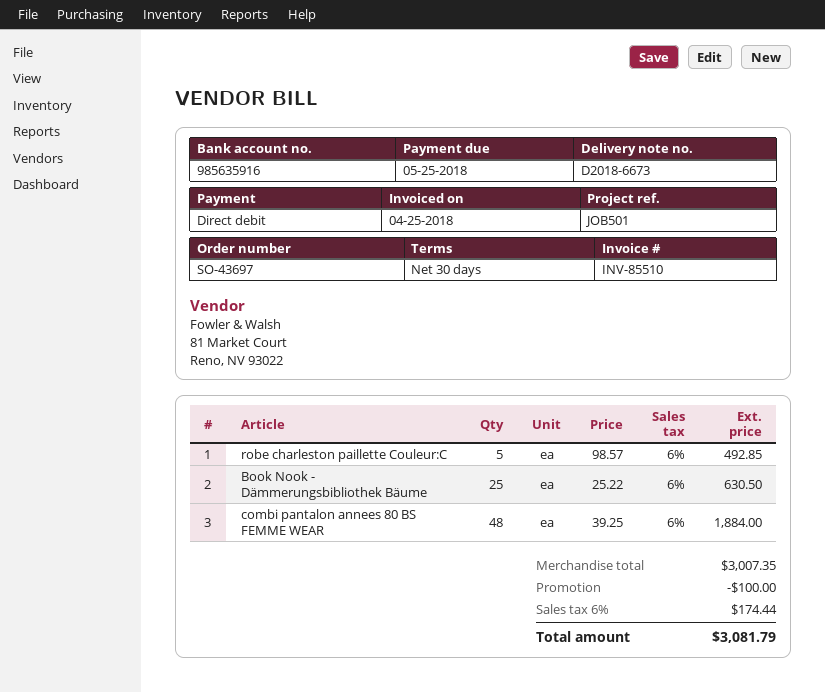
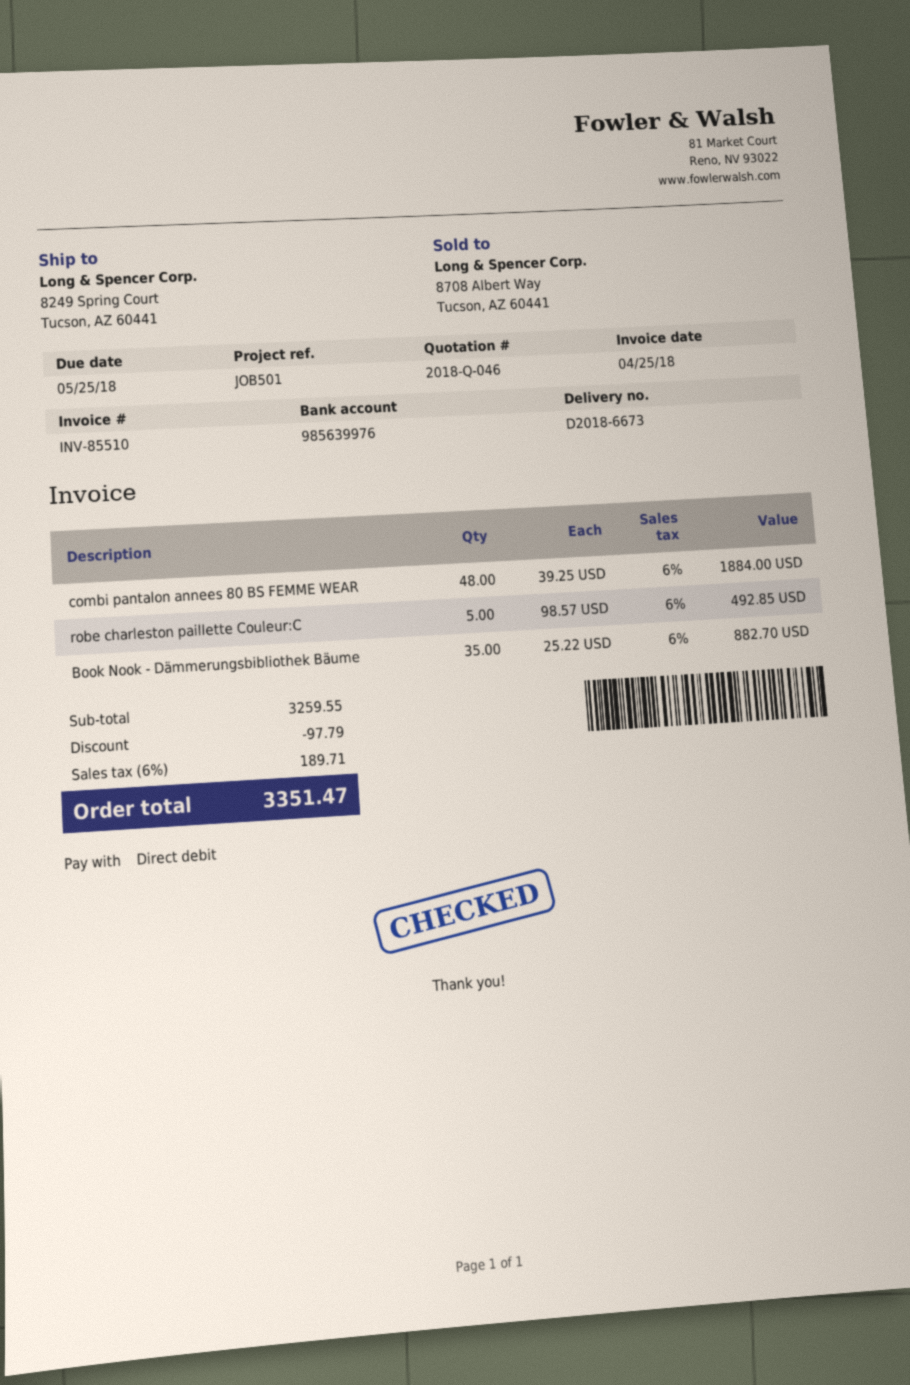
bank account: 985635916 -> 985639976
Book Nook - Dämmerungsbibliothek Bäume: 25 x 25.22 = 630.50 -> 35 x 25.22 = 882.70
subtotal: 3007.35 -> 3259.55
discount: 100.00 -> 97.79
tax: 6% = 174.44 -> 6% = 189.71
total: 3081.79 -> 3351.47

